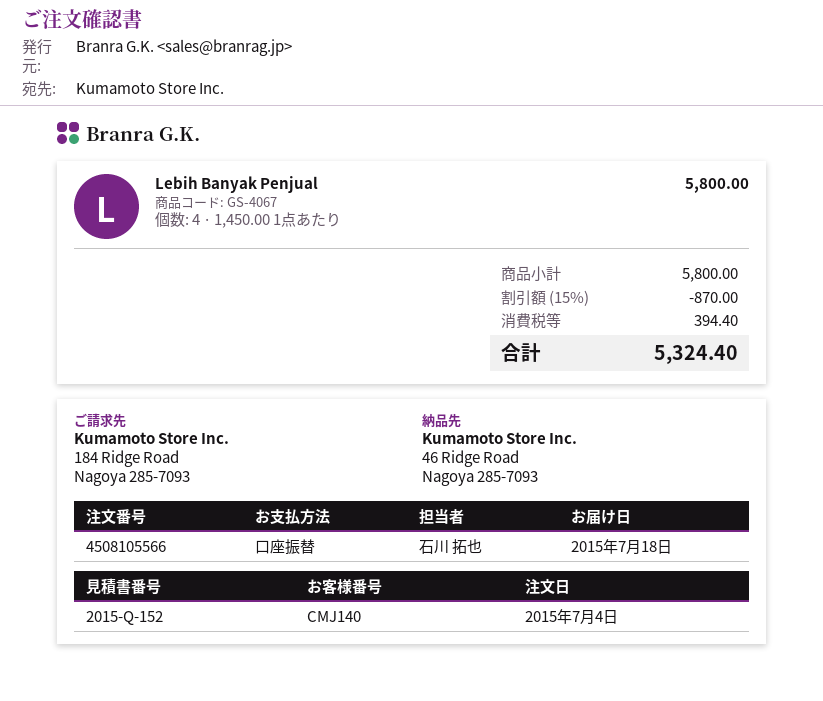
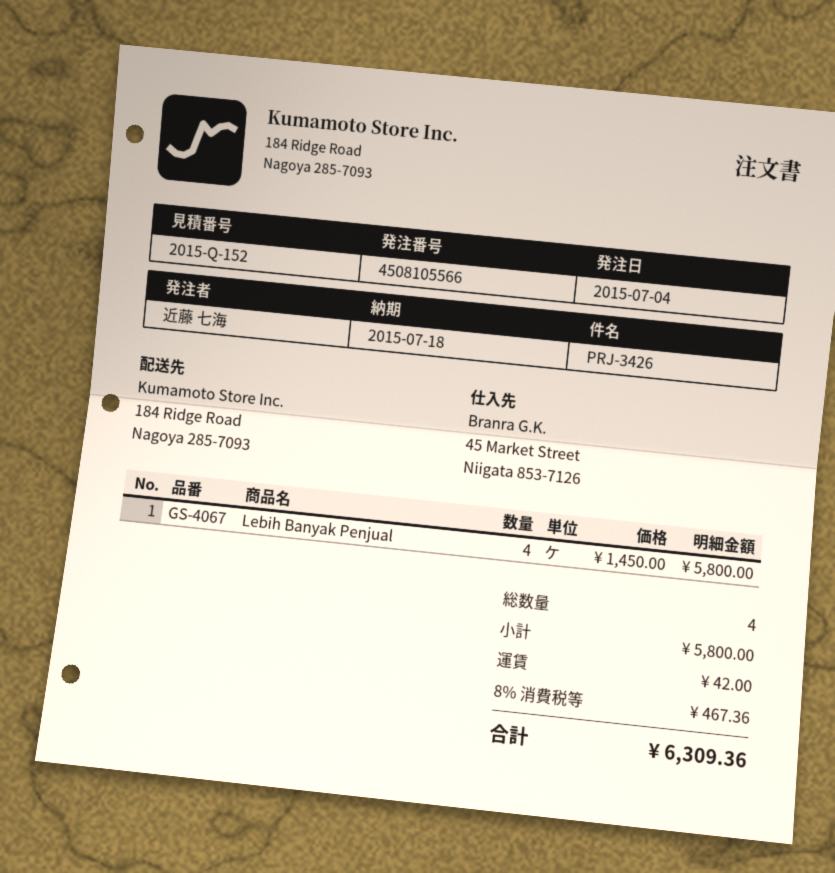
ship to: 46 Ridge Road, Nagoya 285-7093 -> 184 Ridge Road, Nagoya 285-7093
discount: 15% = 870.00 -> none
shipping: none -> 42.00
tax: 394.40 -> 467.36
total: 5324.40 -> 6309.36

